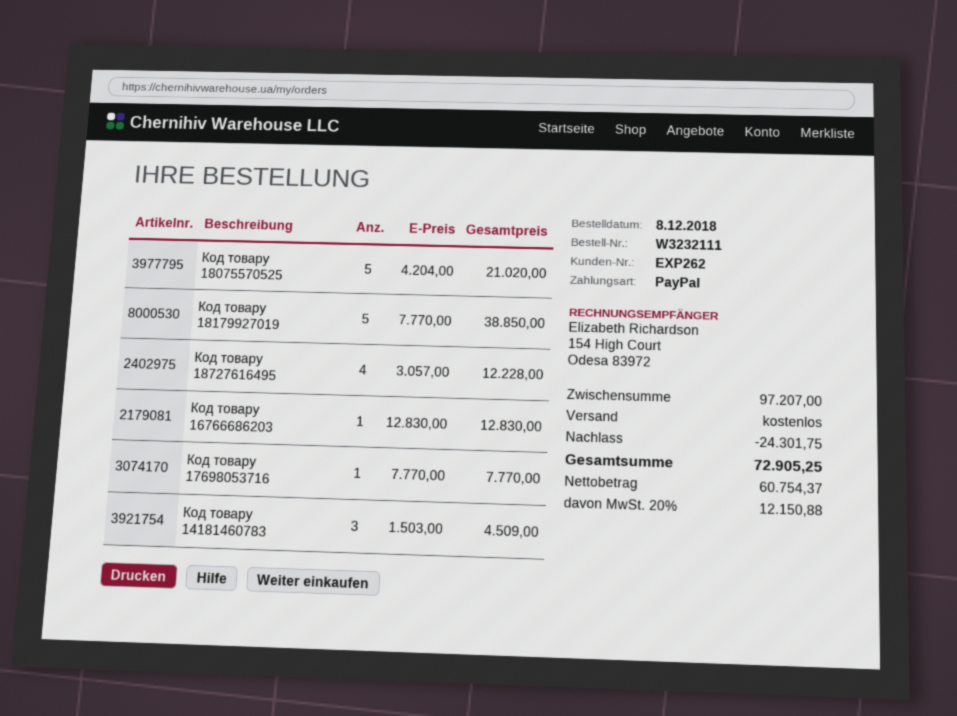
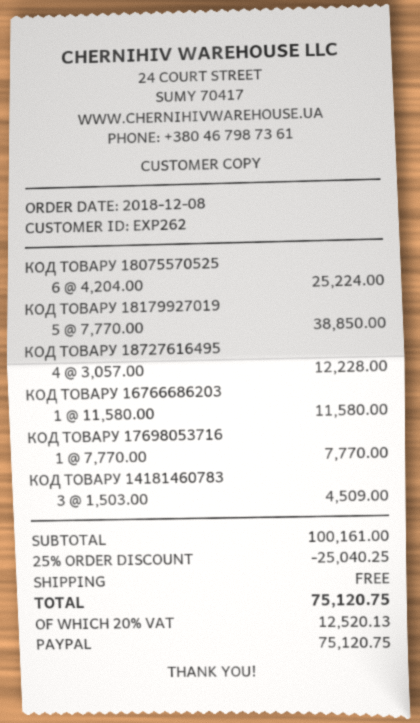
Код товару 18075570525: 5 x 4204.00 = 21020.00 -> 6 x 4204.00 = 25224.00
Код товару 16766686203: 1 x 12830.00 = 12830.00 -> 1 x 11580.00 = 11580.00
subtotal: 97207.00 -> 100161.00
discount: 24301.75 -> 25040.25
tax: 20% = 12150.88 -> 20% = 12520.13
total: 72905.25 -> 75120.75

